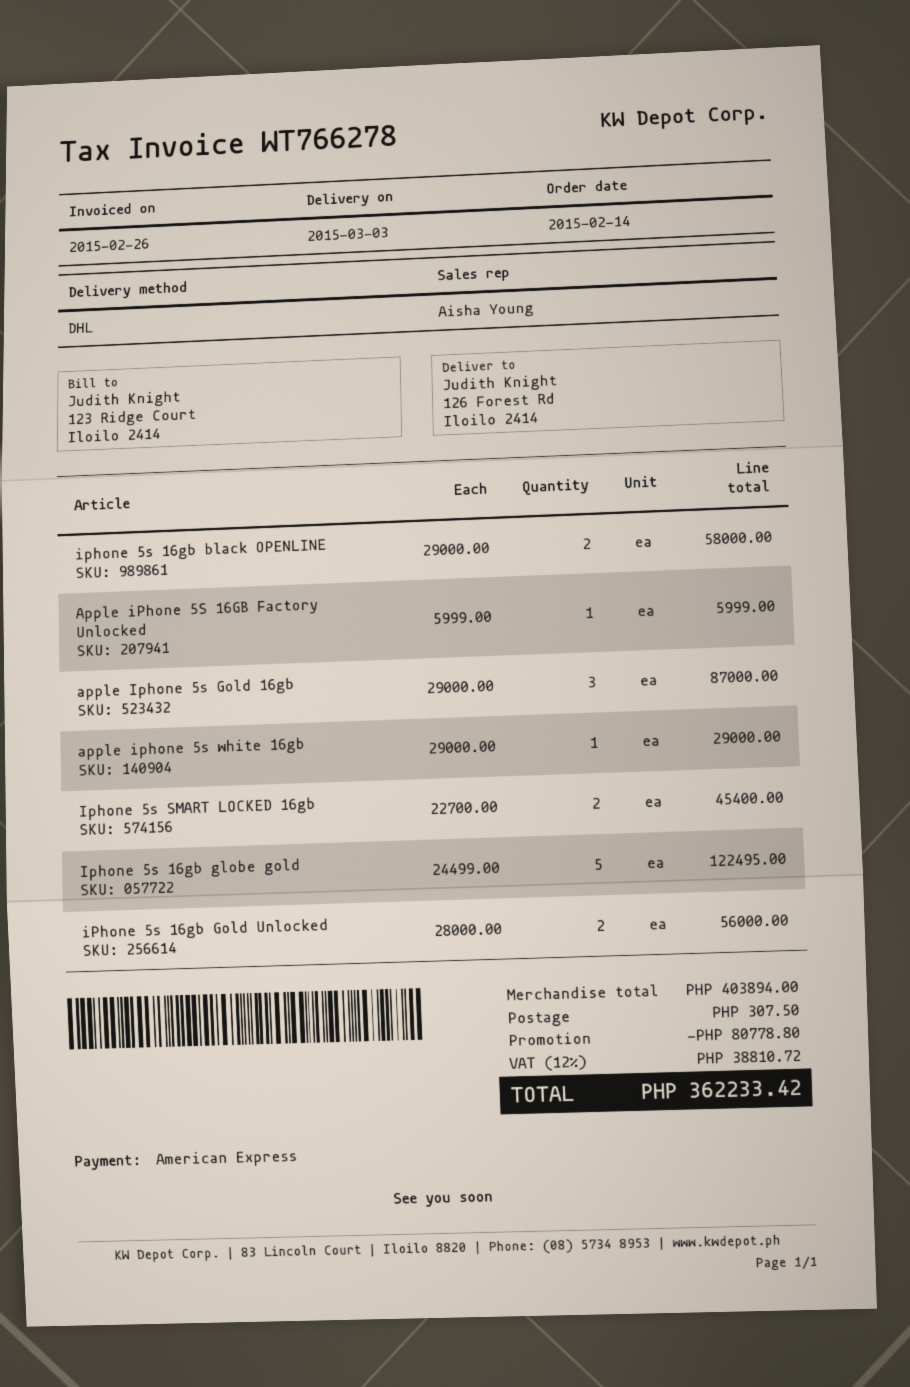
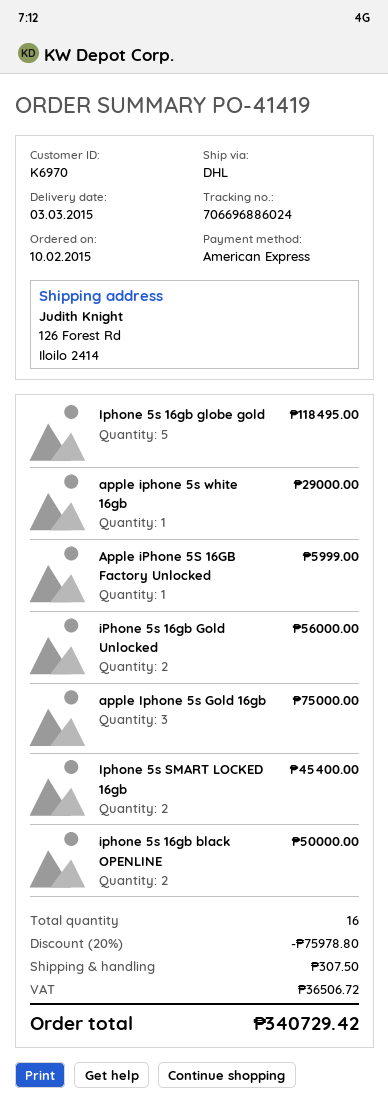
order date: 2015-02-14 -> 2015-02-10
iphone 5s 16gb black OPENLINE: 2 for 58000.00 -> 2 for 50000.00
apple Iphone 5s Gold 16gb: 3 for 87000.00 -> 3 for 75000.00
Iphone 5s 16gb globe gold: 5 for 122495.00 -> 5 for 118495.00
discount: 80778.80 -> 75978.80
tax: 38810.72 -> 36506.72
total: 362233.42 -> 340729.42

